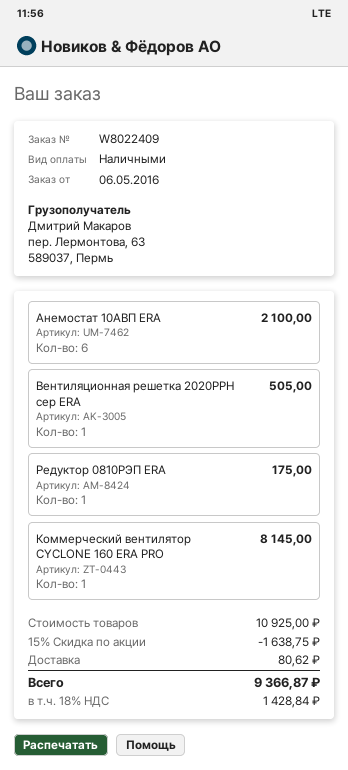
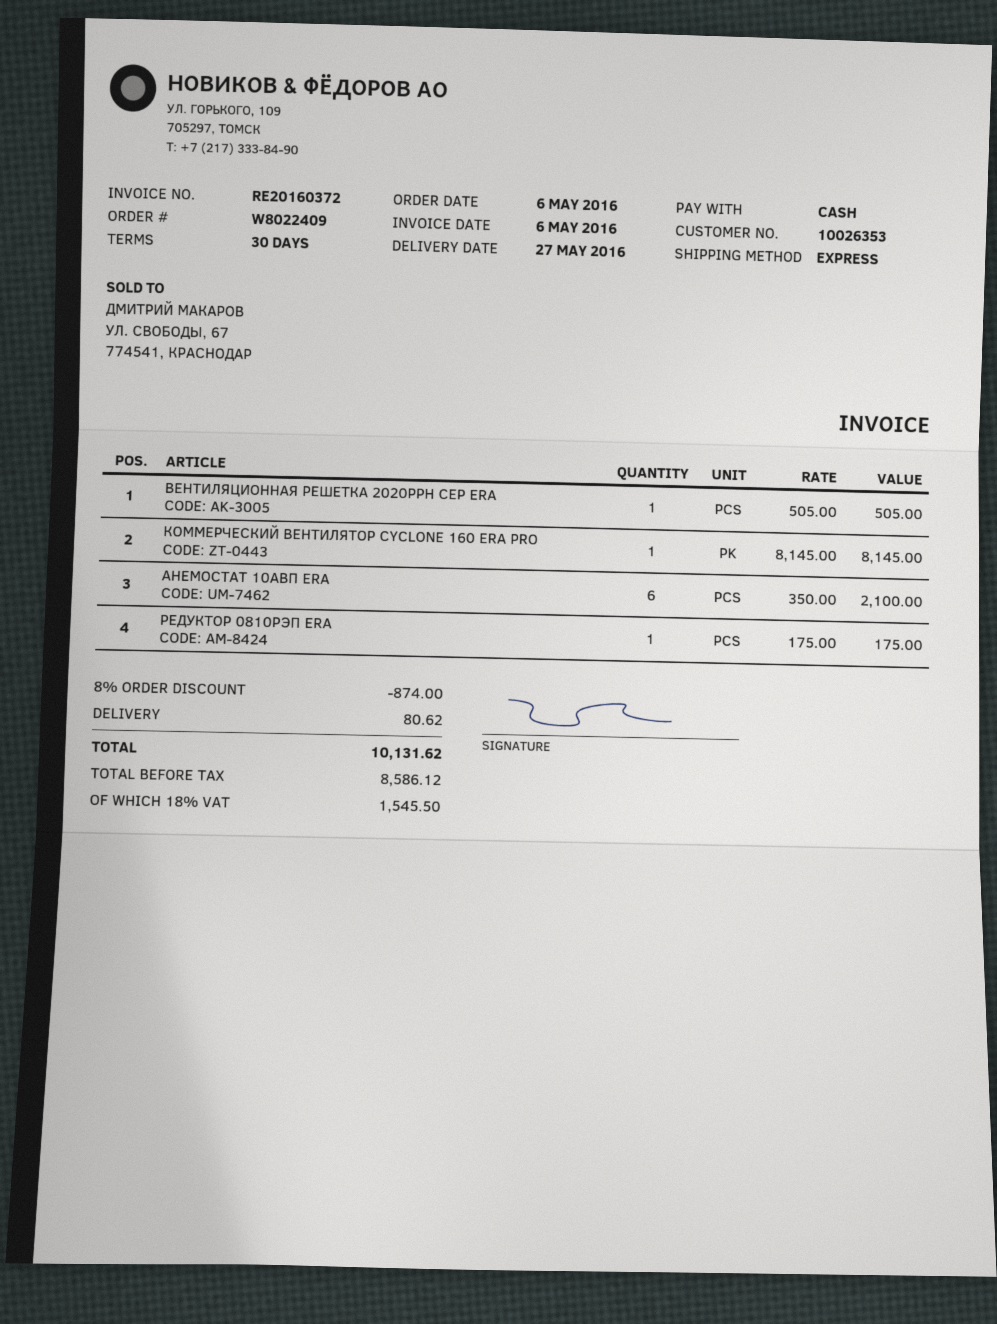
discount: 15% = 1638.75 -> 8% = 874.00
tax: 18% = 1428.84 -> 18% = 1545.50
total: 9366.87 -> 10131.62

